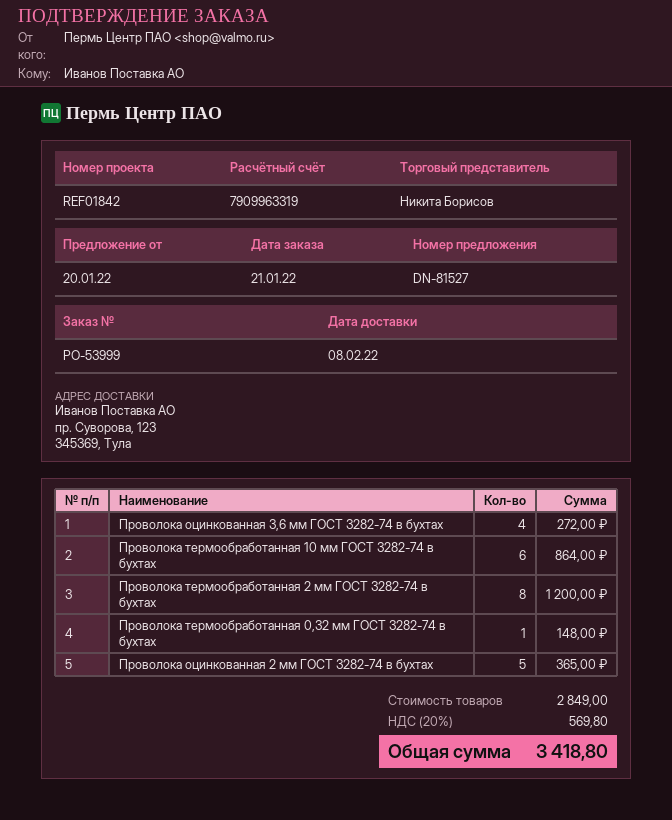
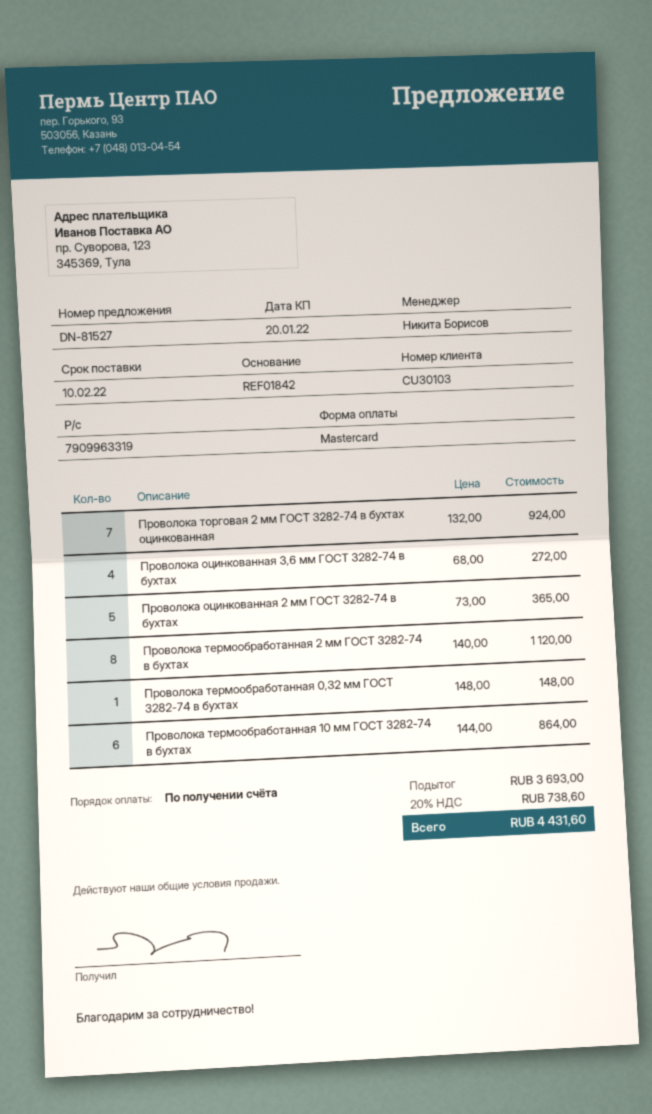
delivery date: 2022-02-08 -> 2022-02-10
Проволока термообработанная 2 мм ГОСТ 3282-74 в бухтах: 8 for 1200.00 -> 8 for 1120.00
Проволока торговая 2 мм ГОСТ 3282-74 в бухтах оцинкованная: none -> 7 for 924.00
subtotal: 2849.00 -> 3693.00
tax: 20% = 569.80 -> 20% = 738.60
total: 3418.80 -> 4431.60

